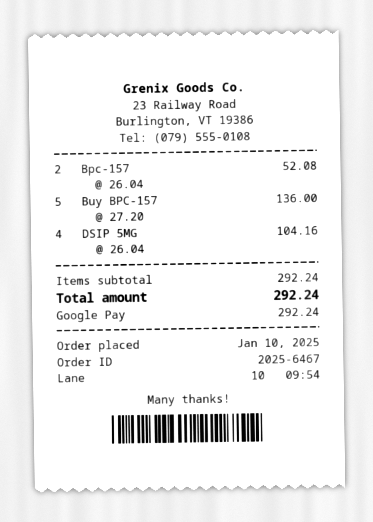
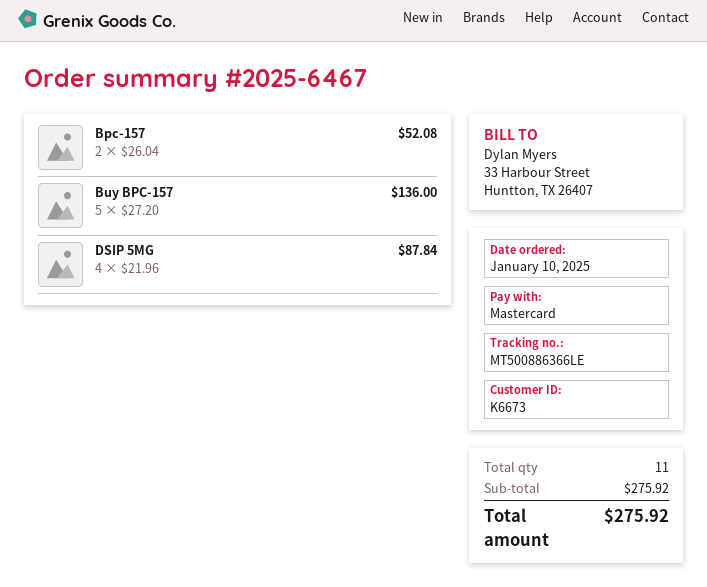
payment method: Google Pay -> Mastercard
DSIP 5MG: 4 x 26.04 = 104.16 -> 4 x 21.96 = 87.84
subtotal: 292.24 -> 275.92
total: 292.24 -> 275.92

